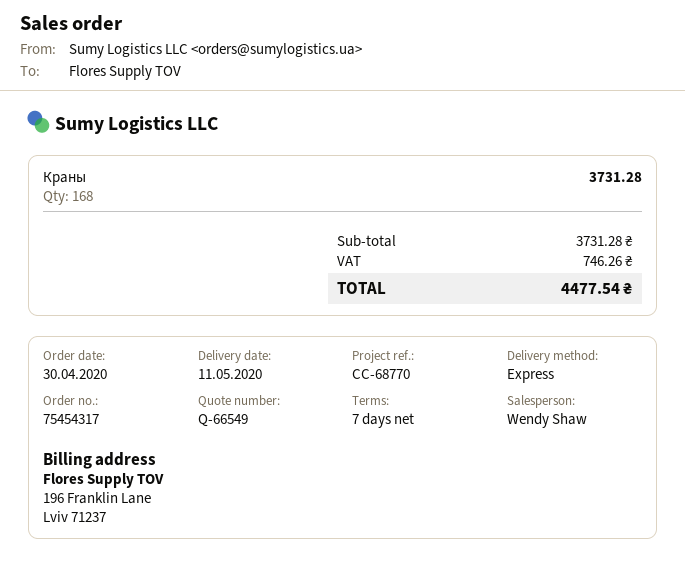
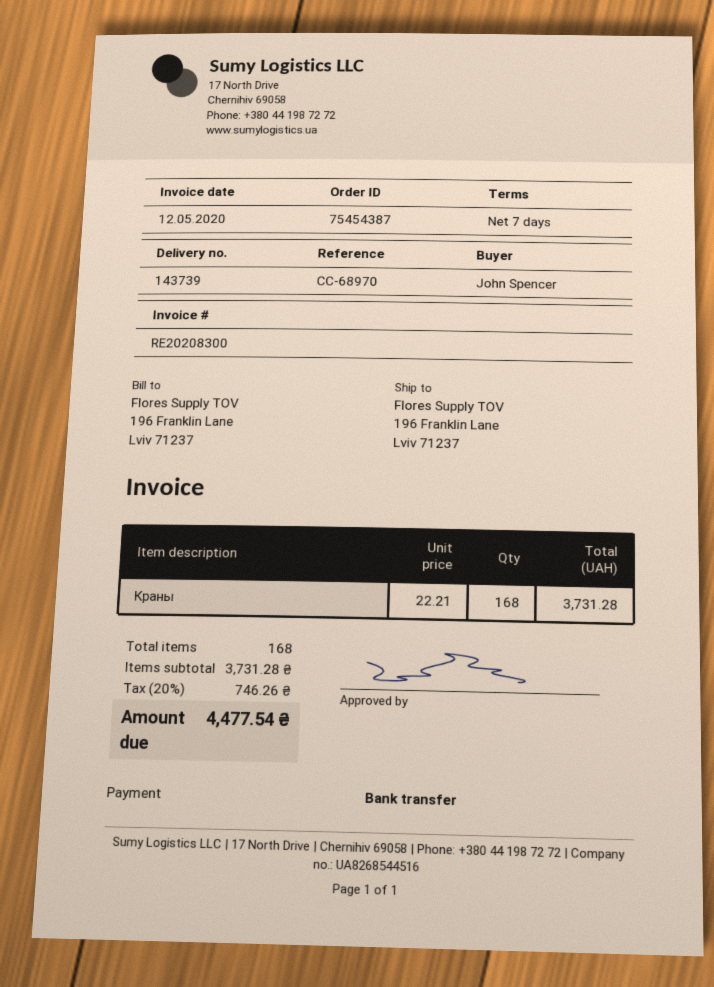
order number: 75454317 -> 75454387
reference: CC-68770 -> CC-68970

